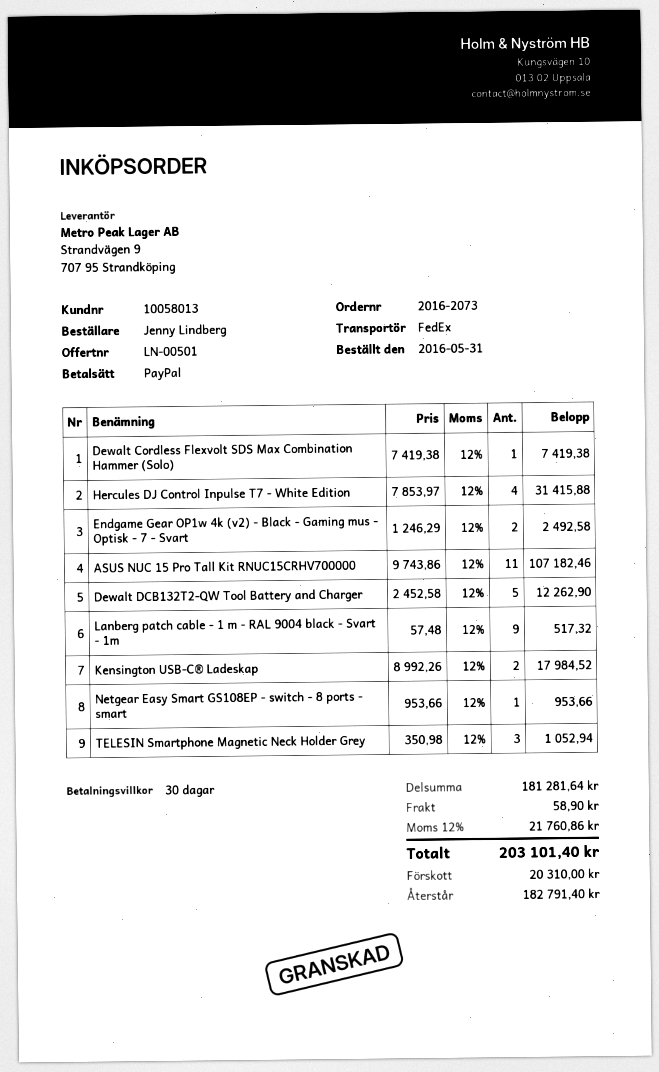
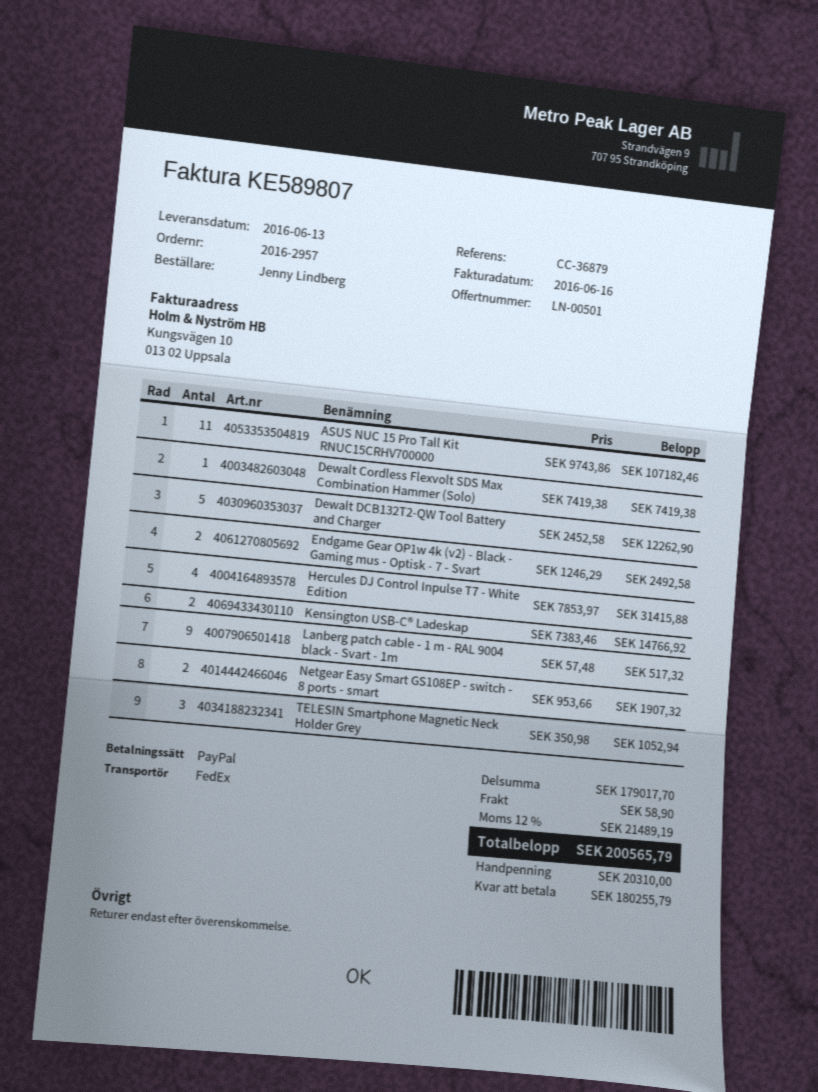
order number: 2016-2073 -> 2016-2957
Kensington USB-C® Ladeskap: 2 x 8992.26 = 17984.52 -> 2 x 7383.46 = 14766.92
Netgear Easy Smart GS108EP - switch - 8 ports - smart: 1 x 953.66 = 953.66 -> 2 x 953.66 = 1907.32
subtotal: 181281.64 -> 179017.70
tax: 12% = 21760.86 -> 12% = 21489.19
total: 203101.40 -> 200565.79
balance: 182791.40 -> 180255.79

